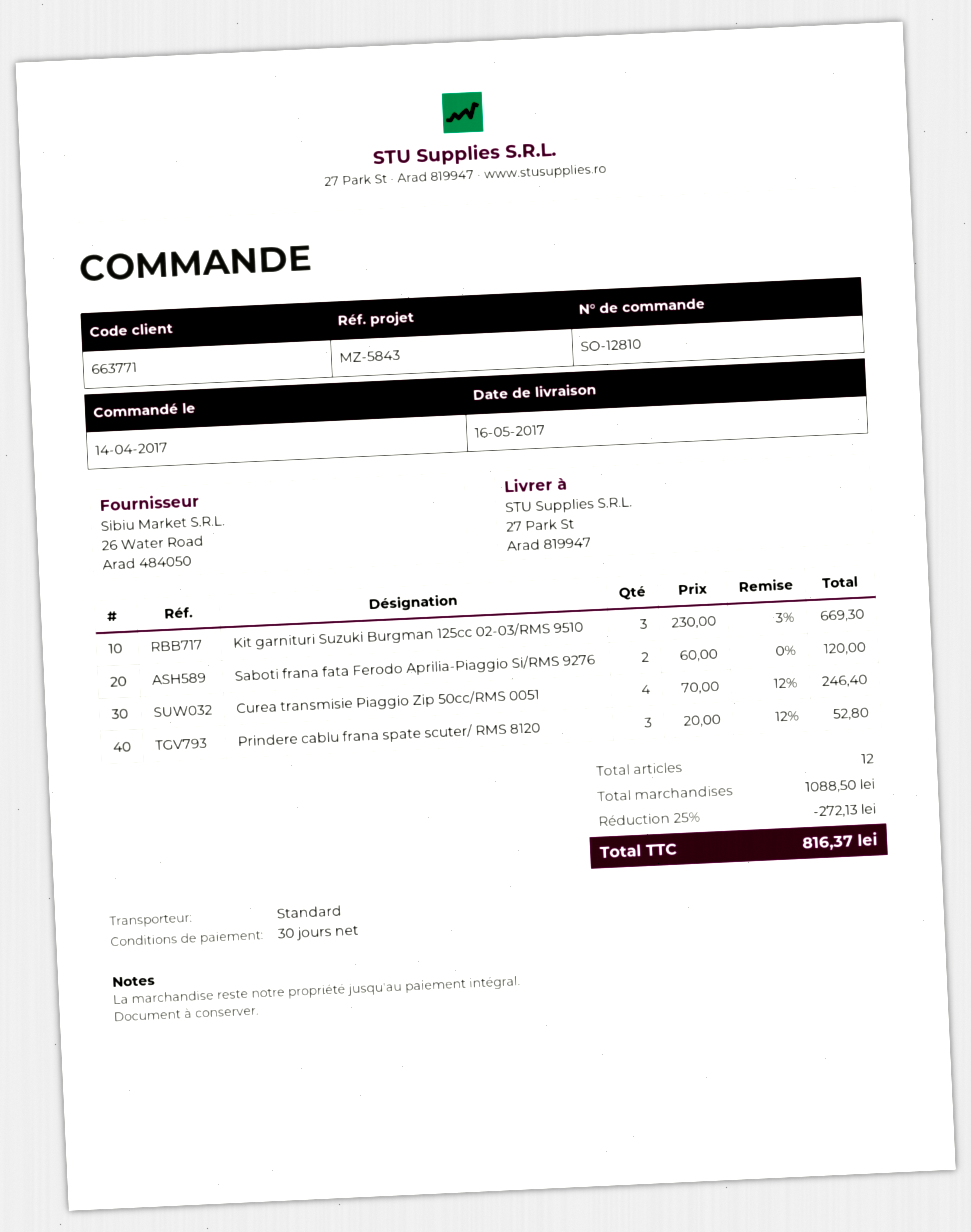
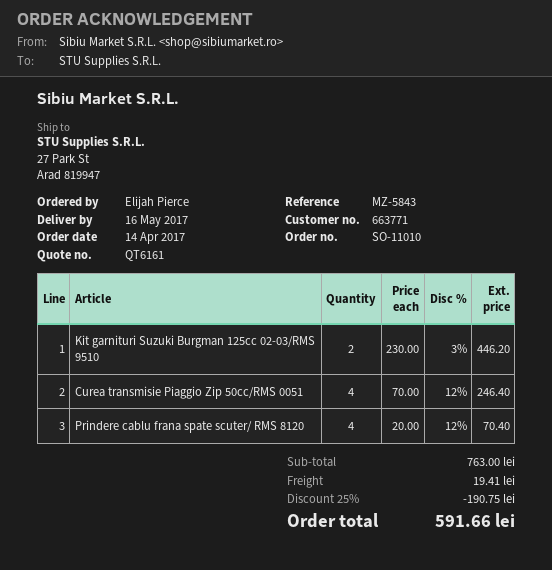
order number: SO-12810 -> SO-11010
Kit garnituri Suzuki Burgman 125cc 02-03/RMS 9510: 3 x 230.00 - 3% = 669.30 -> 2 x 230.00 - 3% = 446.20
Saboti frana fata Ferodo Aprilia-Piaggio Si/RMS 9276: 2 x 60.00 = 120.00 -> none
Prindere cablu frana spate scuter/ RMS 8120: 3 x 20.00 - 12% = 52.80 -> 4 x 20.00 - 12% = 70.40
subtotal: 1088.50 -> 763.00
discount: 25% = 272.13 -> 25% = 190.75
shipping: none -> 19.41
total: 816.37 -> 591.66

